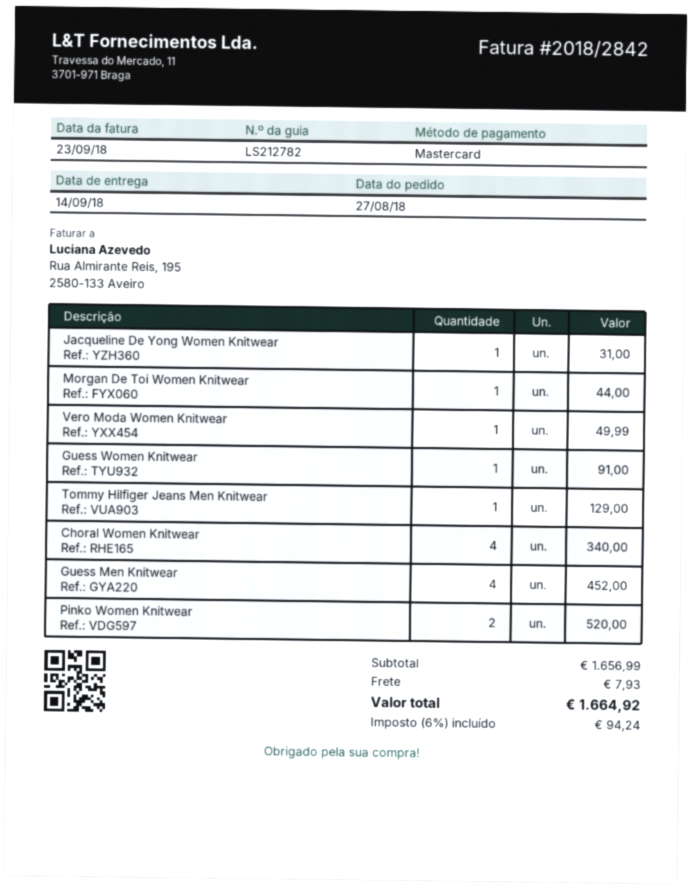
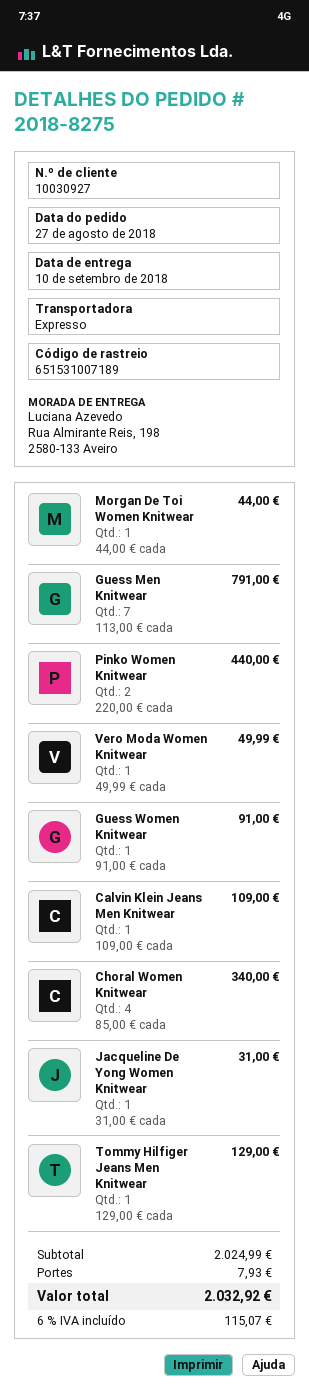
delivery date: 2018-09-14 -> 2018-09-10
Guess Men Knitwear: 4 for 452.00 -> 7 for 791.00
Pinko Women Knitwear: 2 for 520.00 -> 2 for 440.00
Calvin Klein Jeans Men Knitwear: none -> 1 for 109.00
subtotal: 1656.99 -> 2024.99
tax: 6% = 94.24 -> 6% = 115.07
total: 1664.92 -> 2032.92

